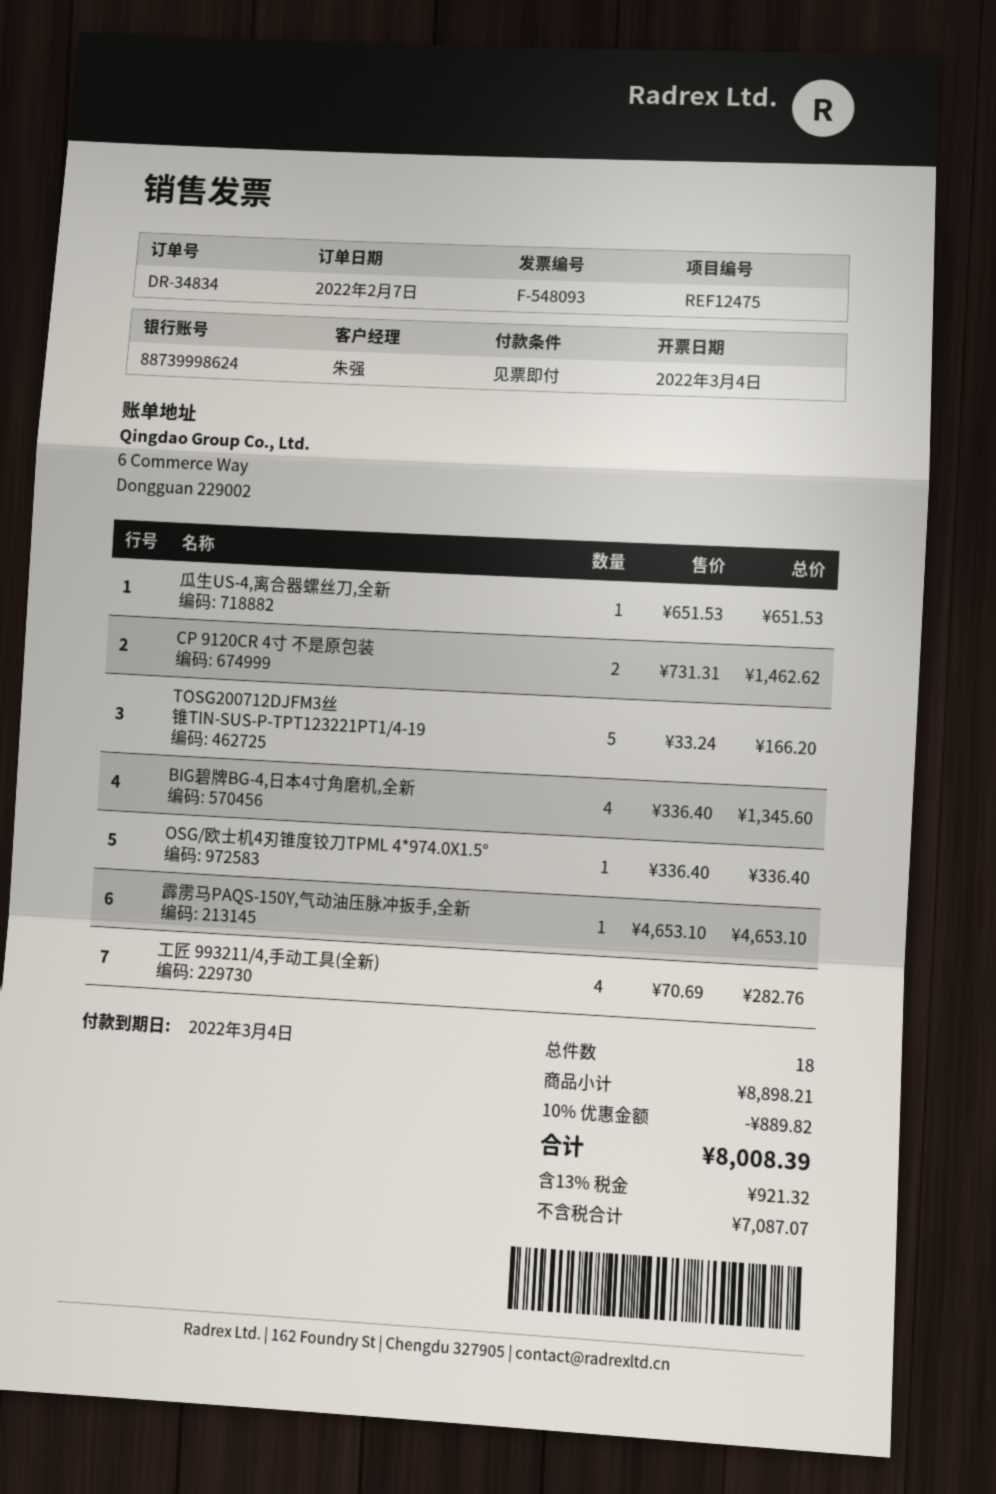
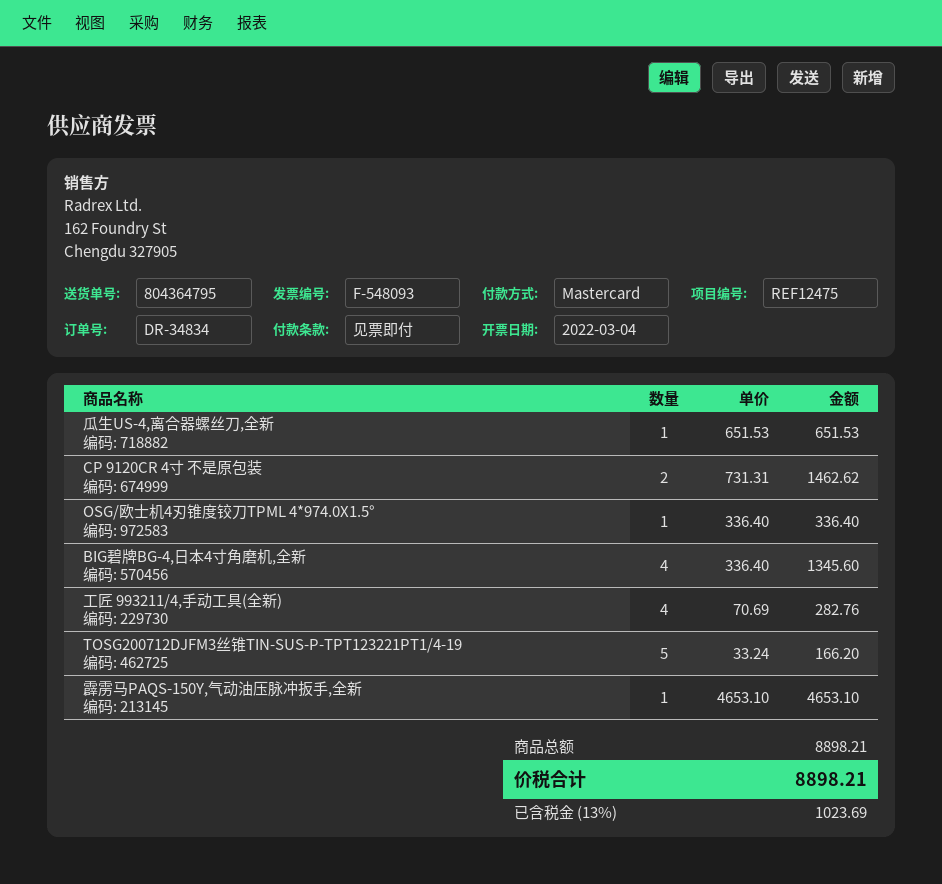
discount: 10% = 889.82 -> none
tax: 13% = 921.32 -> 13% = 1023.69
total: 8008.39 -> 8898.21

